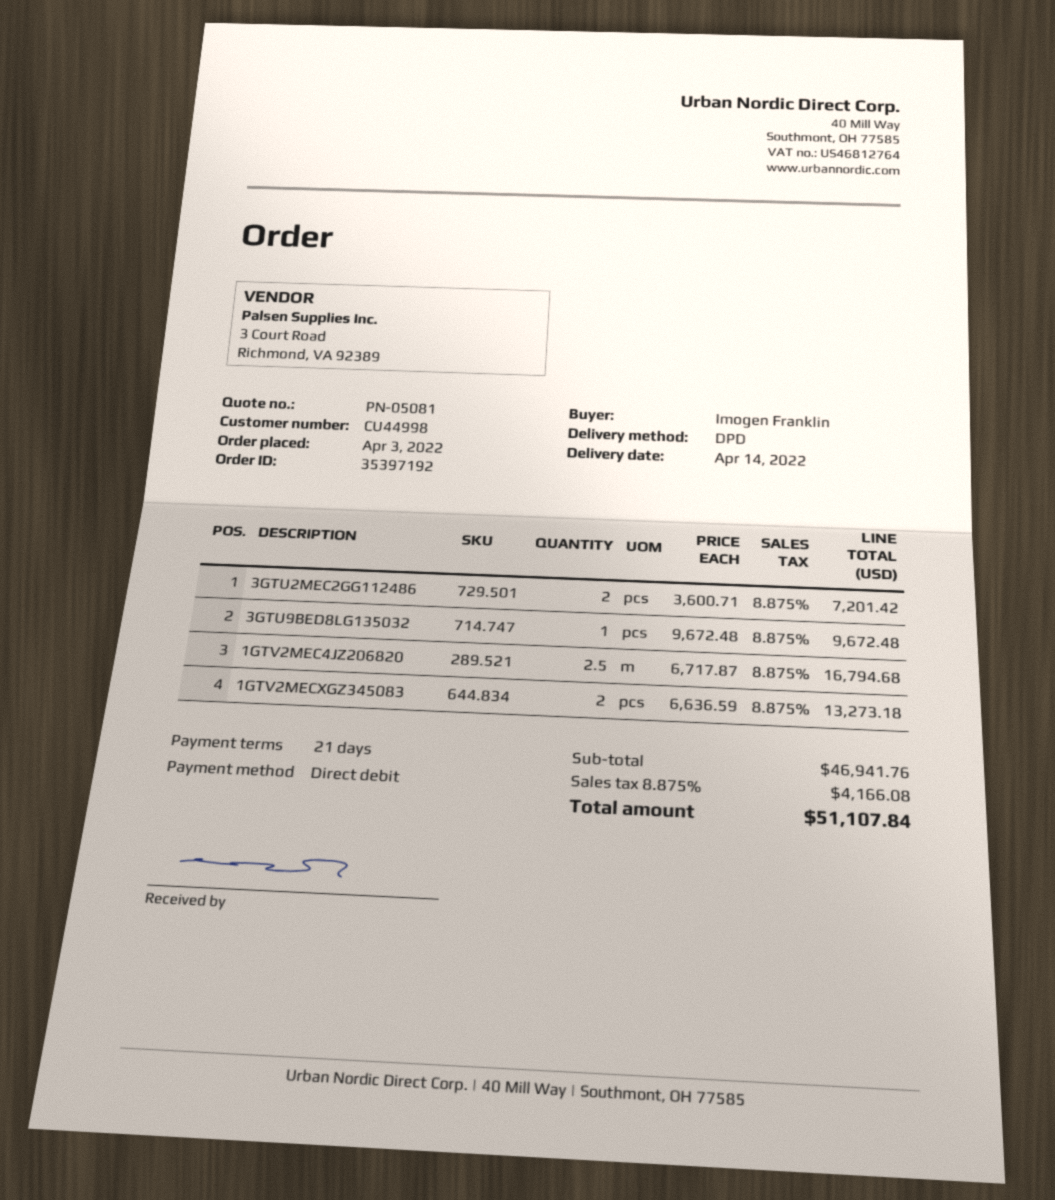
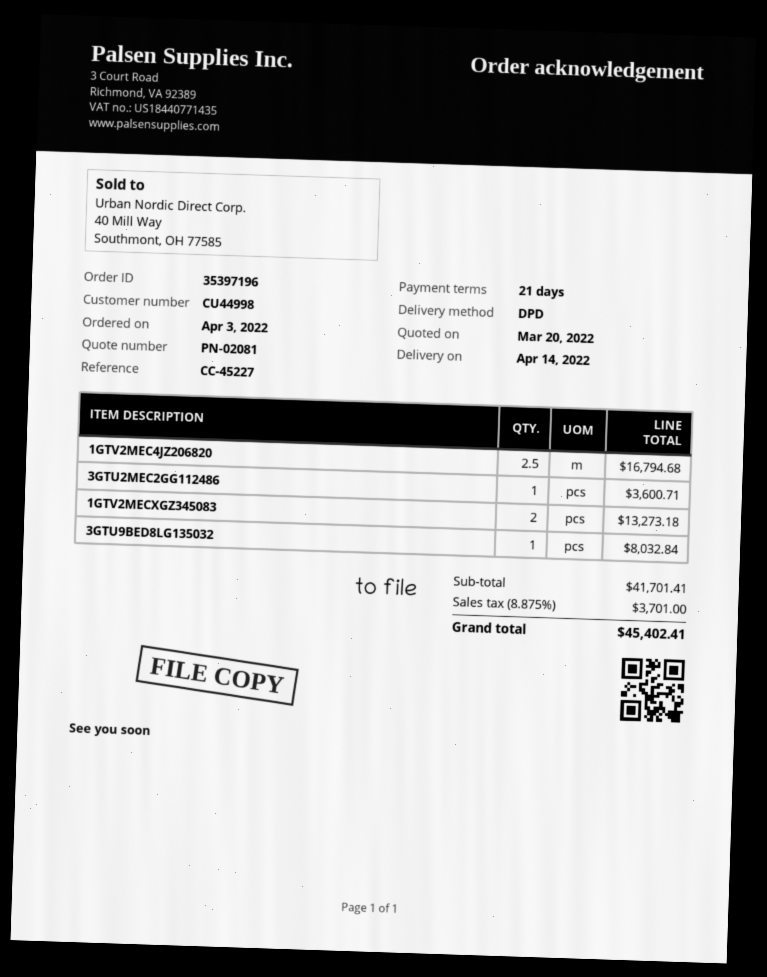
quote number: PN-05081 -> PN-02081
order number: 35397192 -> 35397196
3GTU2MEC2GG112486: 2 for 7201.42 -> 1 for 3600.71
3GTU9BED8LG135032: 1 for 9672.48 -> 1 for 8032.84
subtotal: 46941.76 -> 41701.41
tax: 8.875% = 4166.08 -> 8.875% = 3701.00
total: 51107.84 -> 45402.41

